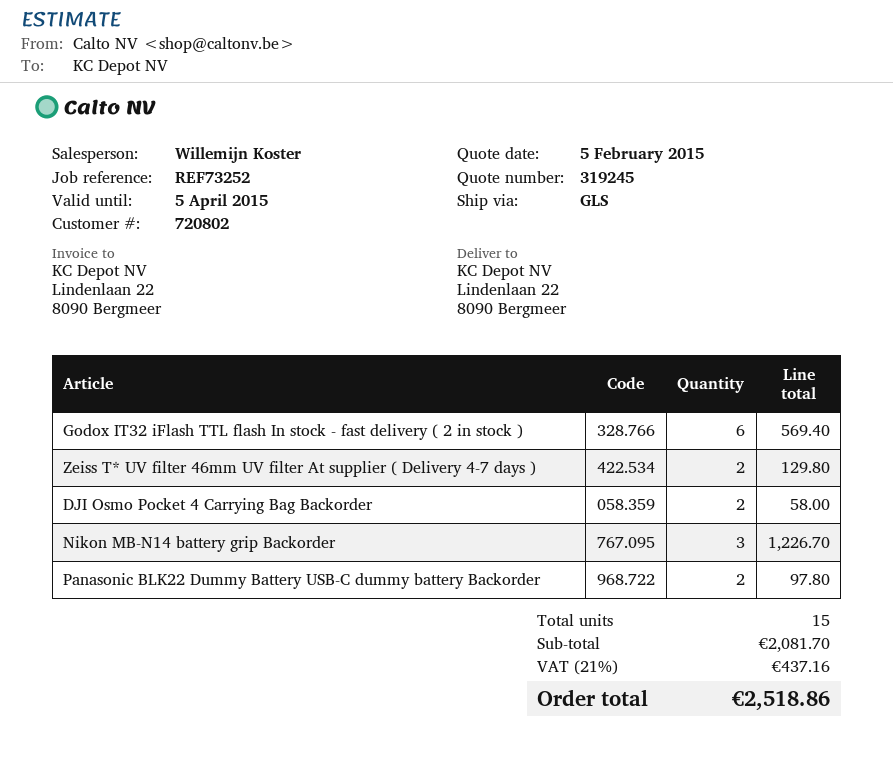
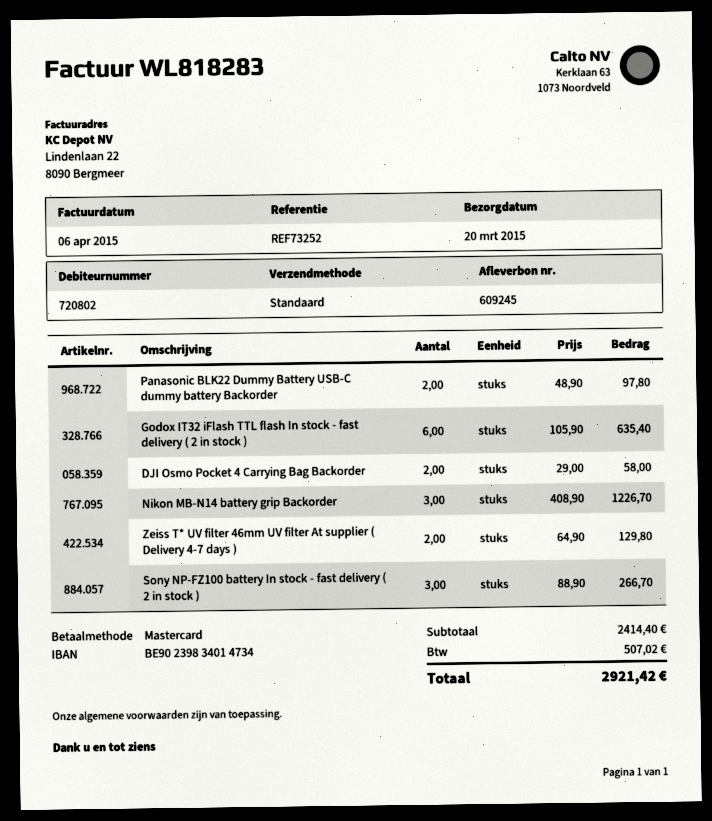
shipping method: GLS -> standard
Godox IT32 iFlash TTL flash In stock - fast delivery ( 2 in stock ): 6 for 569.40 -> 6 for 635.40
Sony NP-FZ100 battery In stock - fast delivery ( 2 in stock ): none -> 3 for 266.70
subtotal: 2081.70 -> 2414.40
tax: 437.16 -> 507.02
total: 2518.86 -> 2921.42

